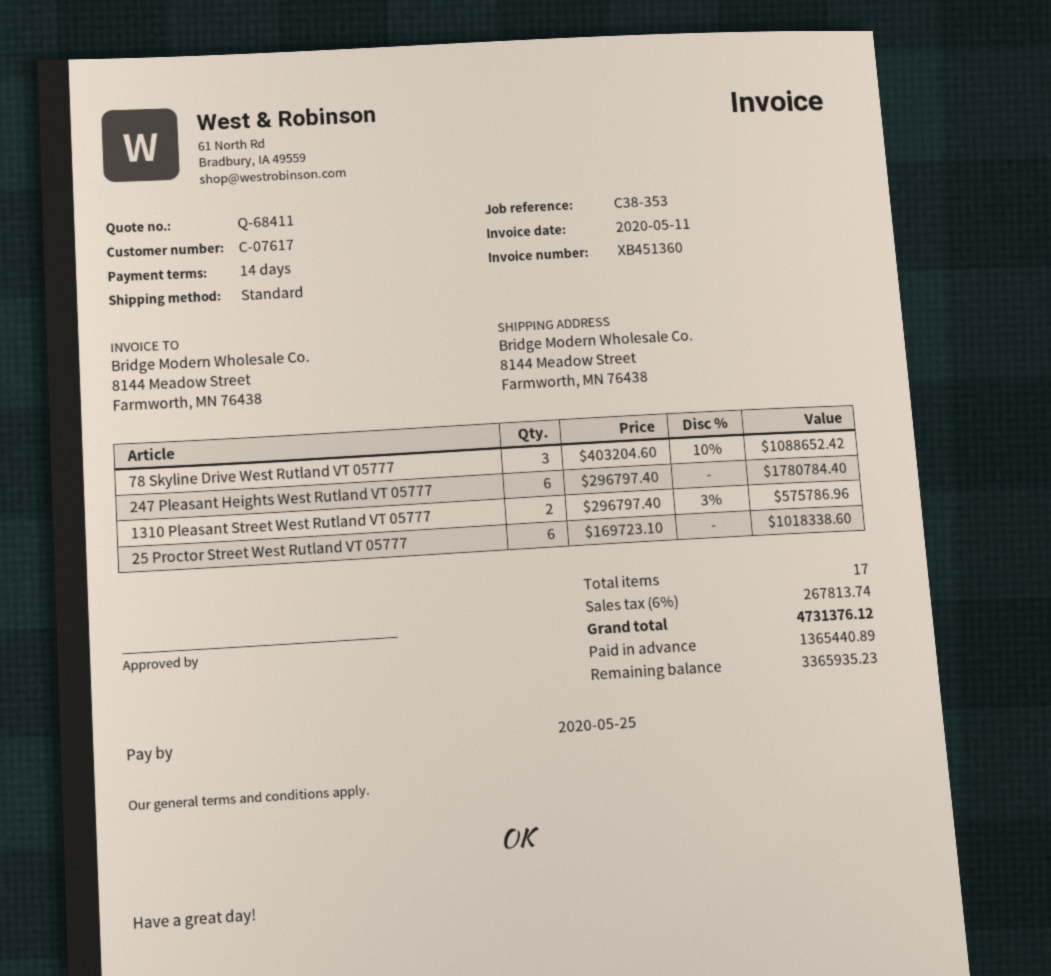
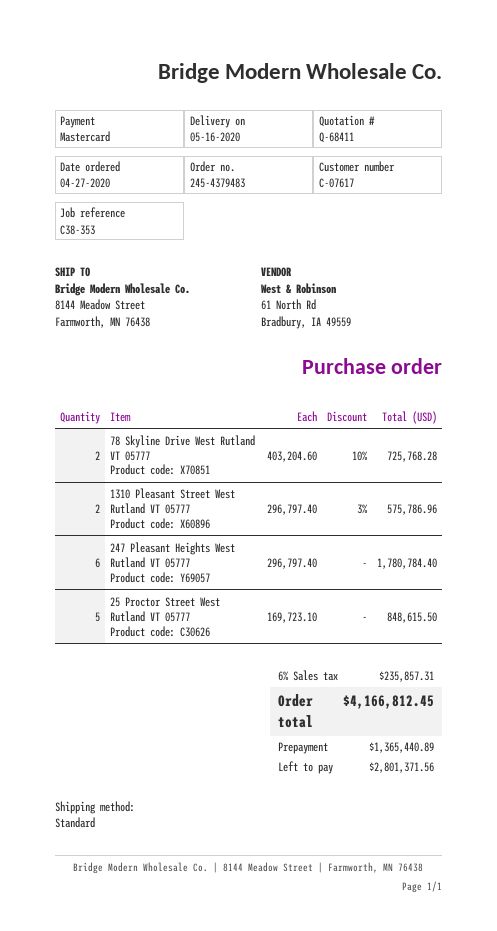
78 Skyline Drive West Rutland VT 05777: 3 x 403204.60 - 10% = 1088652.42 -> 2 x 403204.60 - 10% = 725768.28
25 Proctor Street West Rutland VT 05777: 6 x 169723.10 = 1018338.60 -> 5 x 169723.10 = 848615.50
tax: 6% = 267813.74 -> 6% = 235857.31
total: 4731376.12 -> 4166812.45
balance: 3365935.23 -> 2801371.56

